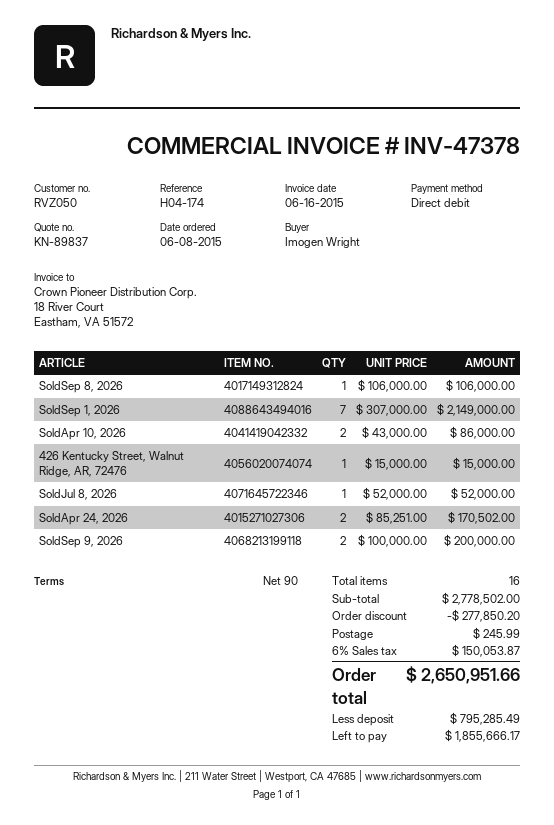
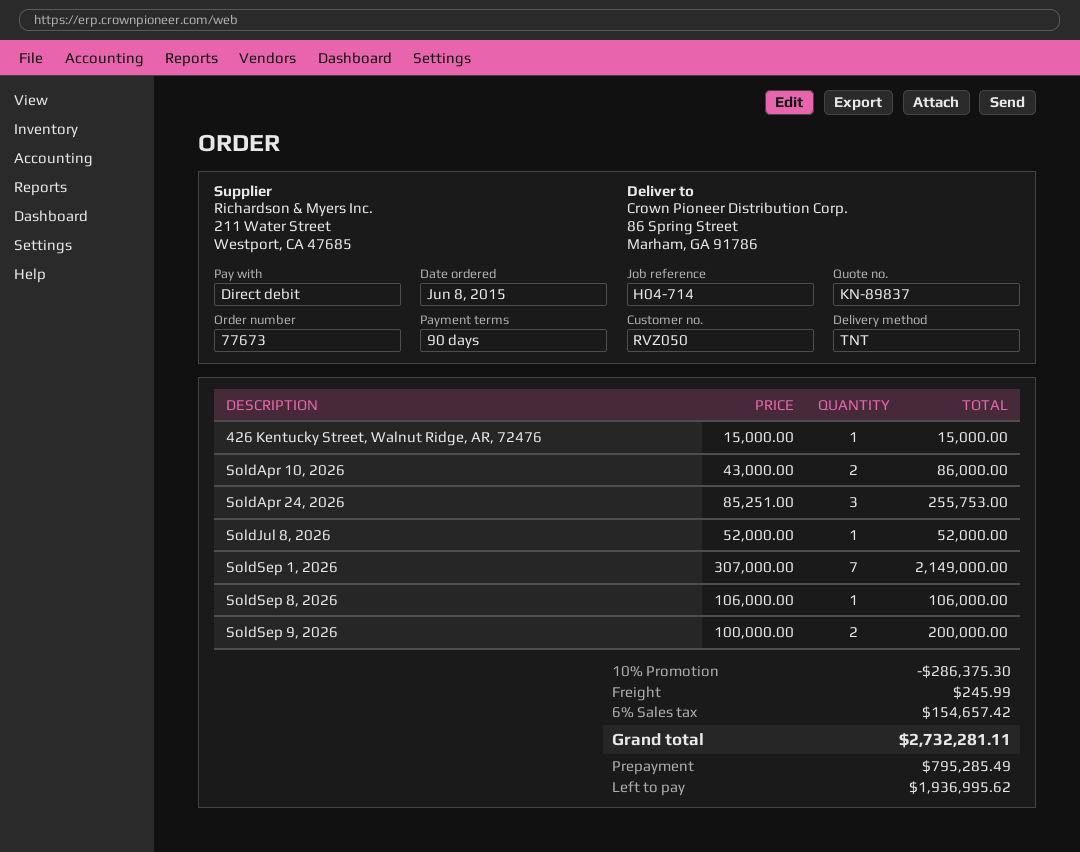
reference: H04-174 -> H04-714
SoldApr 24, 2026: 2 x 85251.00 = 170502.00 -> 3 x 85251.00 = 255753.00
discount: 277850.20 -> 286375.30
tax: 6% = 150053.87 -> 6% = 154657.42
total: 2650951.66 -> 2732281.11
balance: 1855666.17 -> 1936995.62

